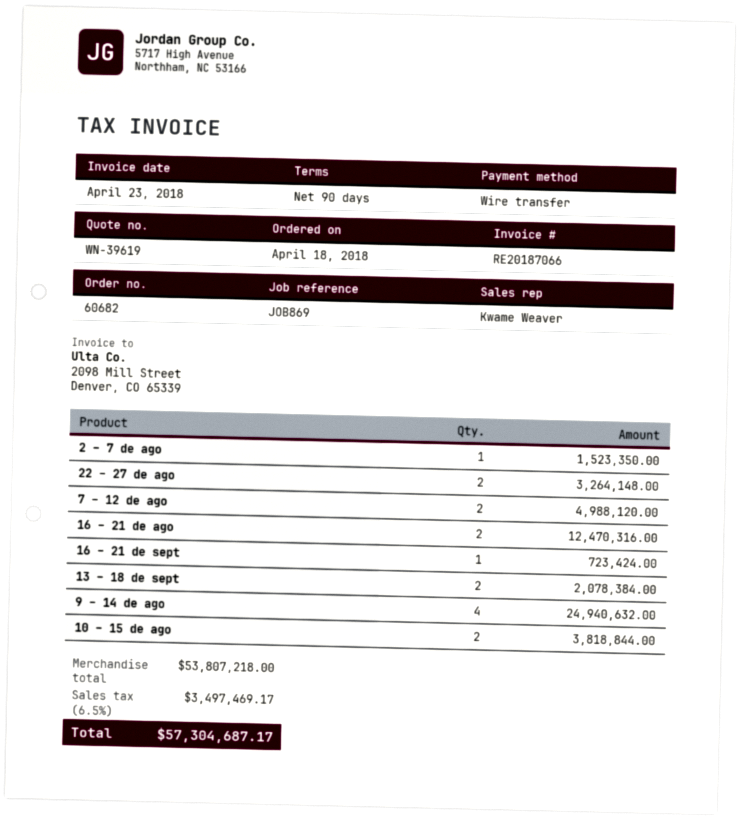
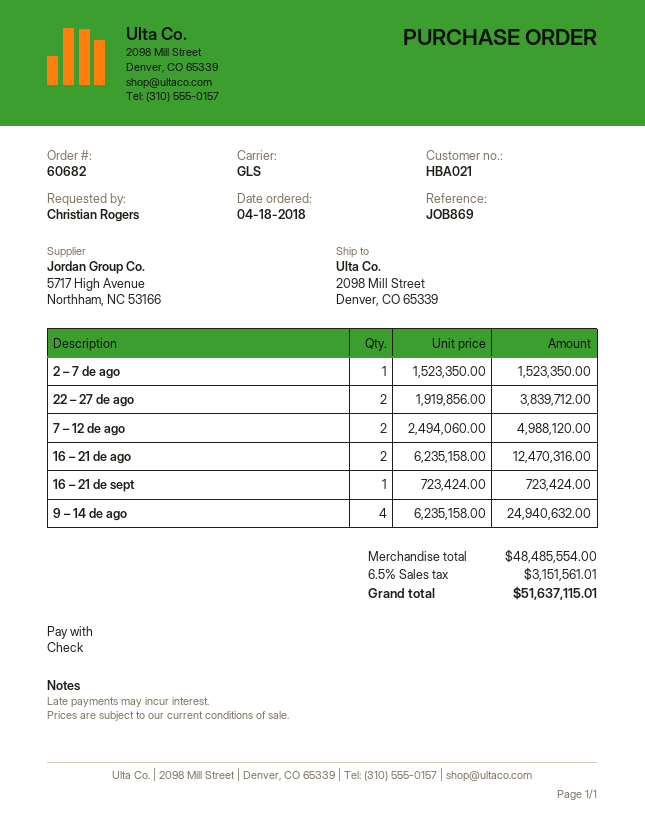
payment method: bank transfer -> cheque
22 – 27 de ago: 2 for 3264148.00 -> 2 for 3839712.00
13 – 18 de sept: 2 for 2078384.00 -> none
10 – 15 de ago: 2 for 3818844.00 -> none
subtotal: 53807218.00 -> 48485554.00
tax: 6.5% = 3497469.17 -> 6.5% = 3151561.01
total: 57304687.17 -> 51637115.01

